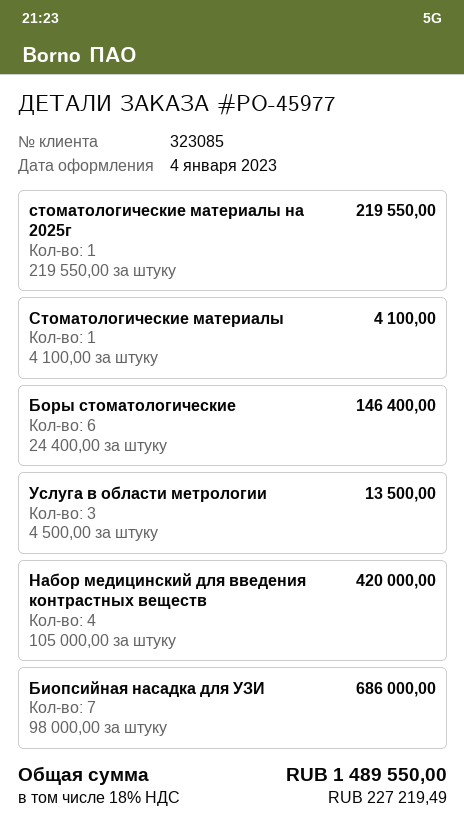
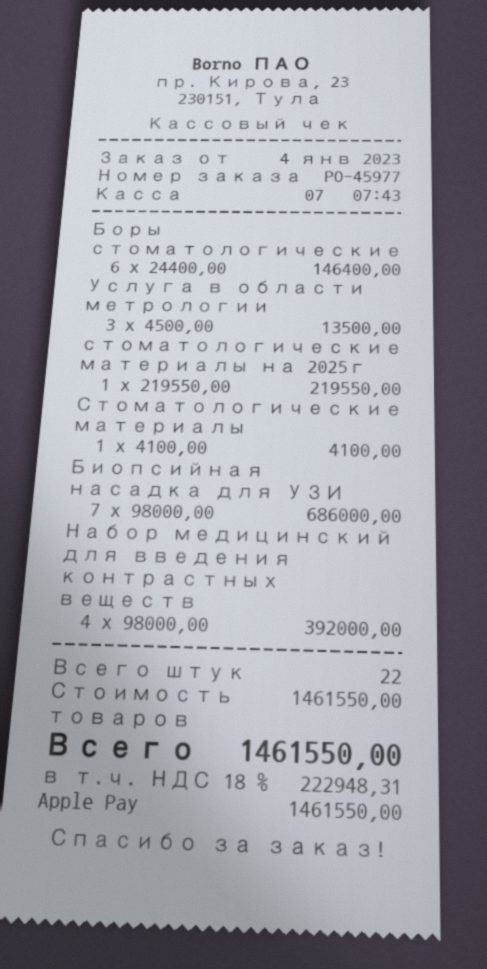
Набор медицинский для введения контрастных веществ: 4 x 105000.00 = 420000.00 -> 4 x 98000.00 = 392000.00
tax: 18% = 227219.49 -> 18% = 222948.31
total: 1489550.00 -> 1461550.00

